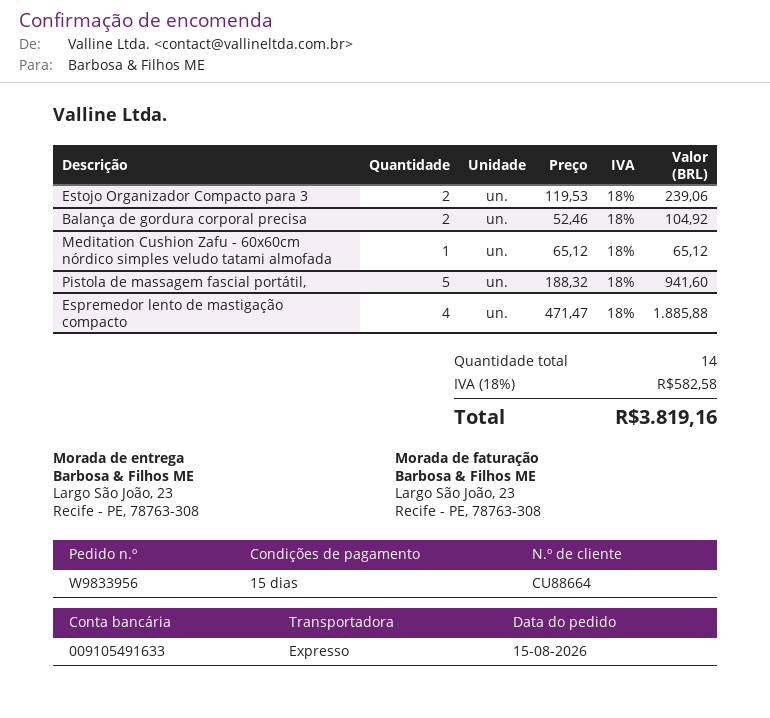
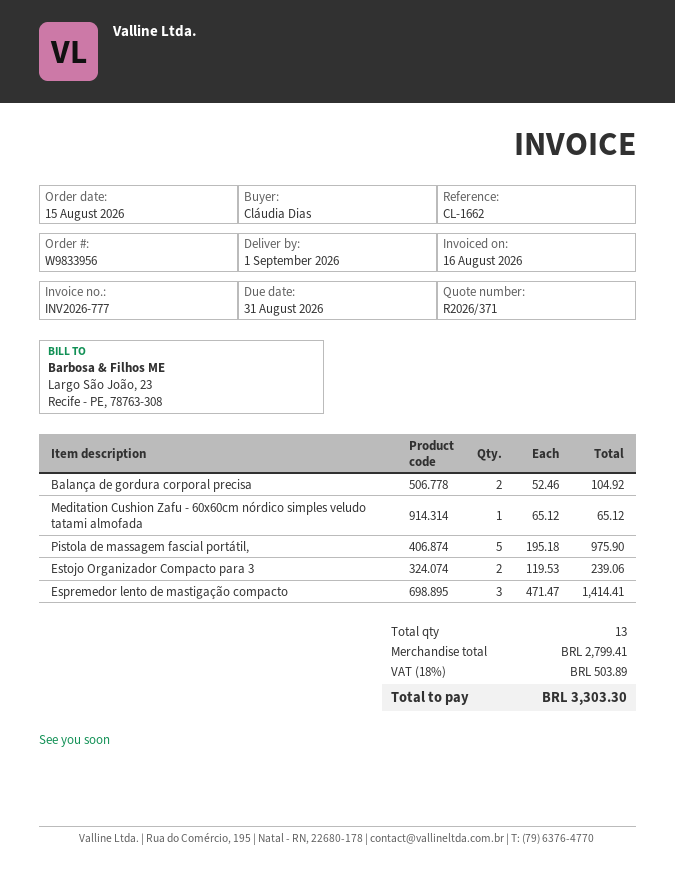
Pistola de massagem fascial portátil,: 5 x 188.32 = 941.60 -> 5 x 195.18 = 975.90
Espremedor lento de mastigação compacto: 4 x 471.47 = 1885.88 -> 3 x 471.47 = 1414.41
total quantity: 14 -> 13
tax: 18% = 582.58 -> 18% = 503.89
total: 3819.16 -> 3303.30

